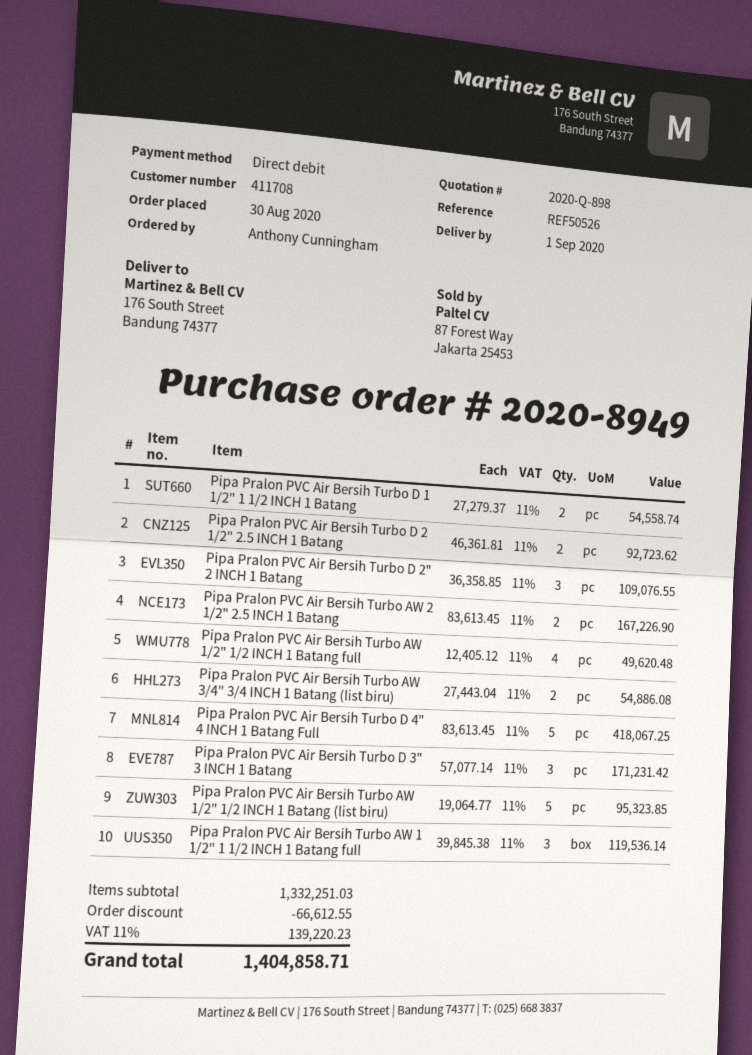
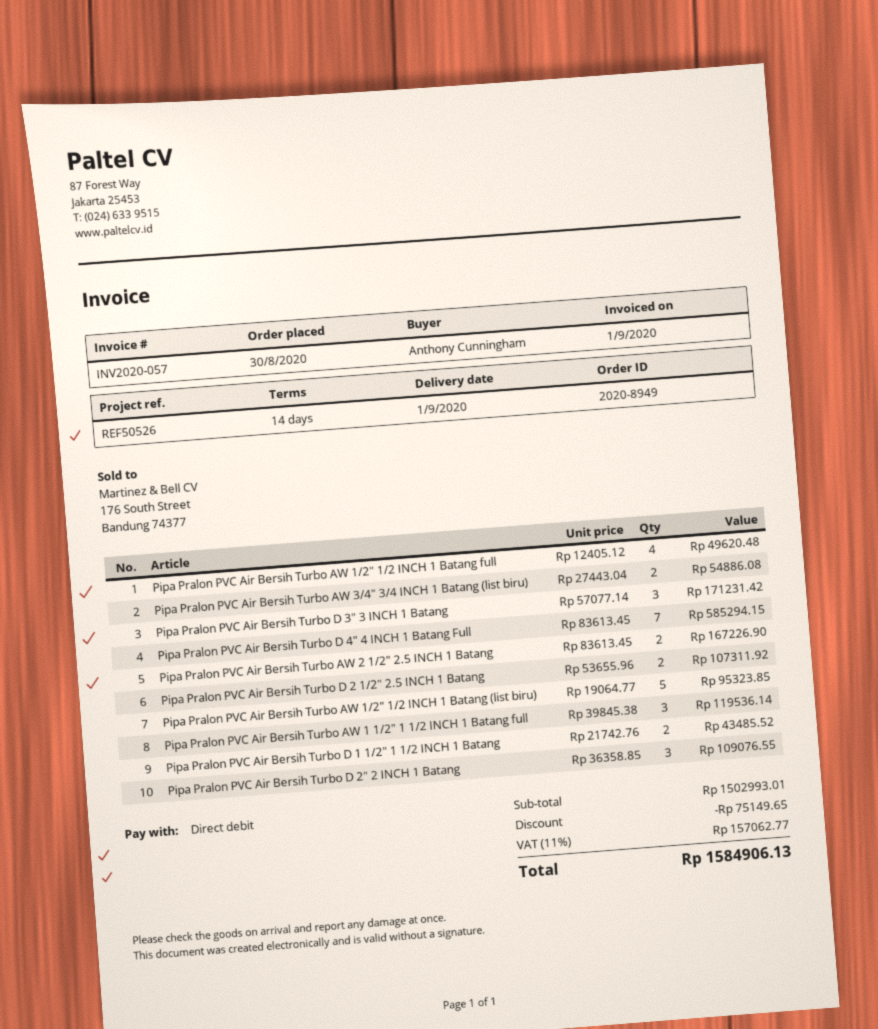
Pipa Pralon PVC Air Bersih Turbo D 1 1/2" 1 1/2 INCH 1 Batang: 2 x 27279.37 = 54558.74 -> 2 x 21742.76 = 43485.52
Pipa Pralon PVC Air Bersih Turbo D 2 1/2" 2.5 INCH 1 Batang: 2 x 46361.81 = 92723.62 -> 2 x 53655.96 = 107311.92
Pipa Pralon PVC Air Bersih Turbo D 4" 4 INCH 1 Batang Full: 5 x 83613.45 = 418067.25 -> 7 x 83613.45 = 585294.15
subtotal: 1332251.03 -> 1502993.01
discount: 66612.55 -> 75149.65
tax: 11% = 139220.23 -> 11% = 157062.77
total: 1404858.71 -> 1584906.13

